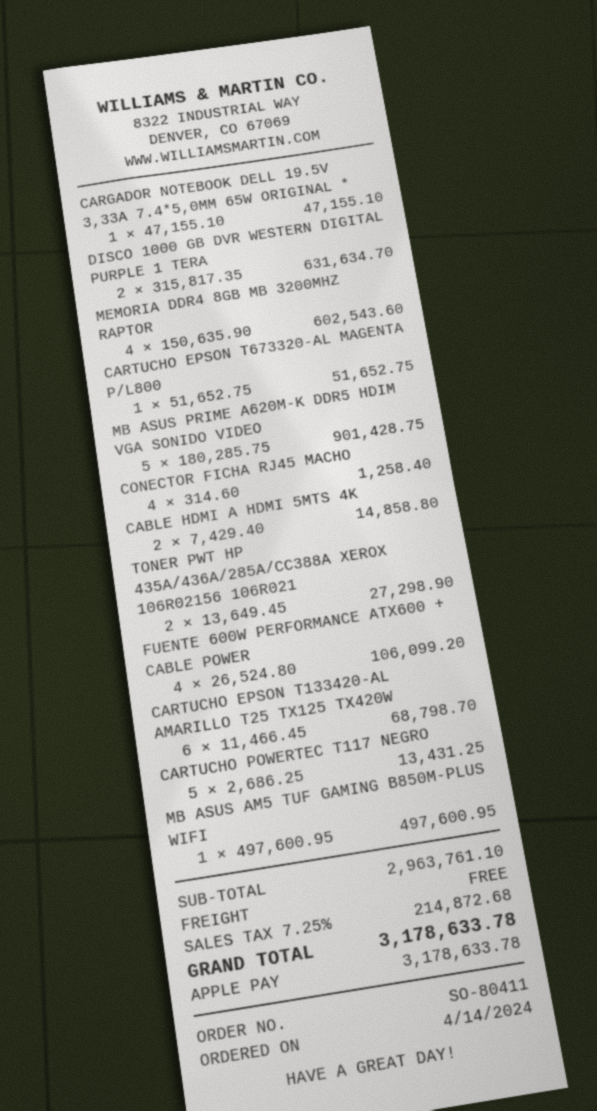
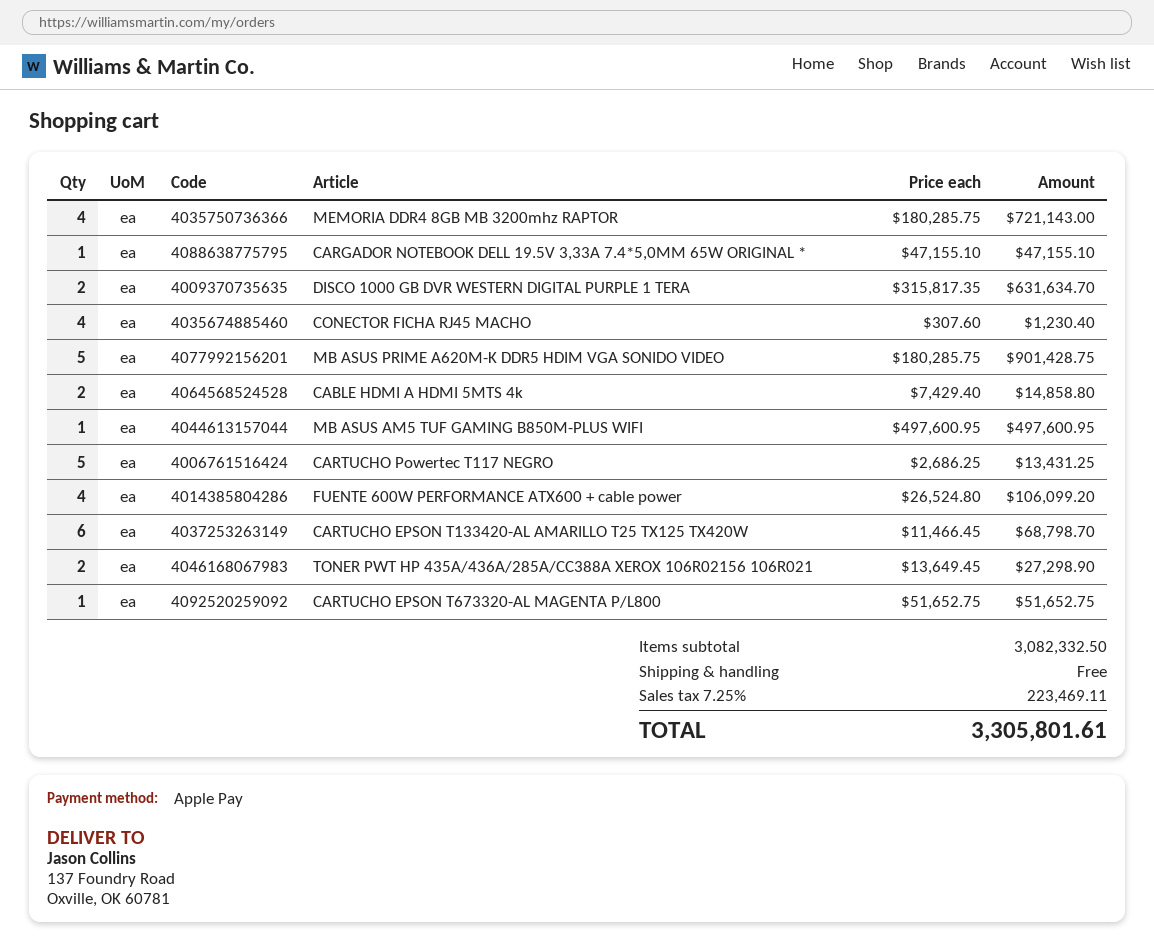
MEMORIA DDR4 8GB MB 3200MHZ RAPTOR: 4 x 150635.90 = 602543.60 -> 4 x 180285.75 = 721143.00
CONECTOR FICHA RJ45 MACHO: 4 x 314.60 = 1258.40 -> 4 x 307.60 = 1230.40
subtotal: 2963761.10 -> 3082332.50
tax: 7.25% = 214872.68 -> 7.25% = 223469.11
total: 3178633.78 -> 3305801.61

